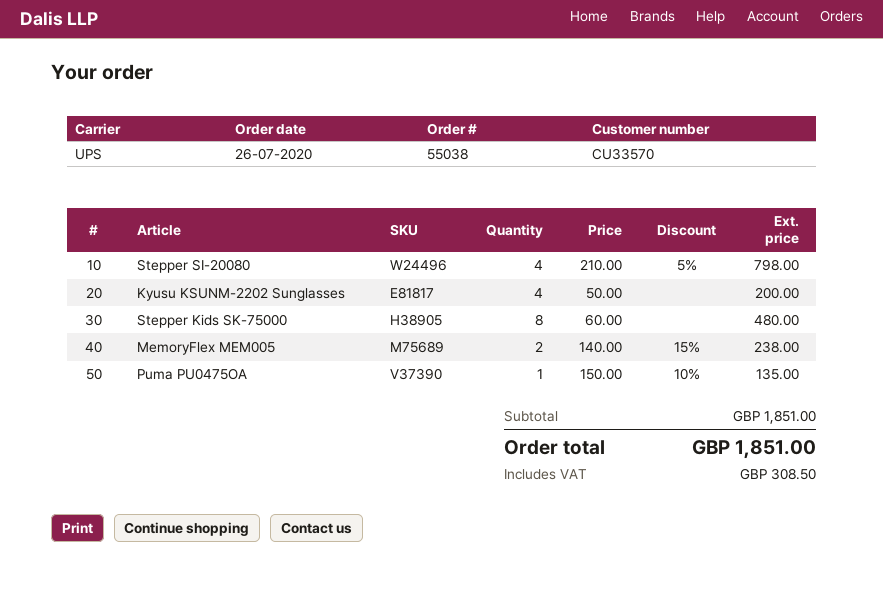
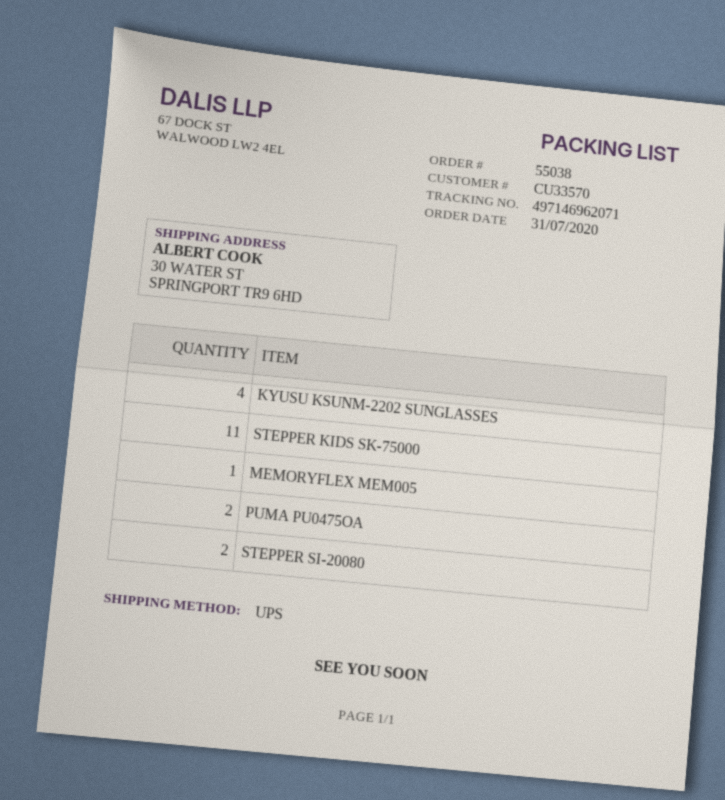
order date: 2020-07-26 -> 2020-07-31
Stepper SI-20080: 4 -> 2
Stepper Kids SK-75000: 8 -> 11
MemoryFlex MEM005: 2 -> 1
Puma PU0475OA: 1 -> 2

